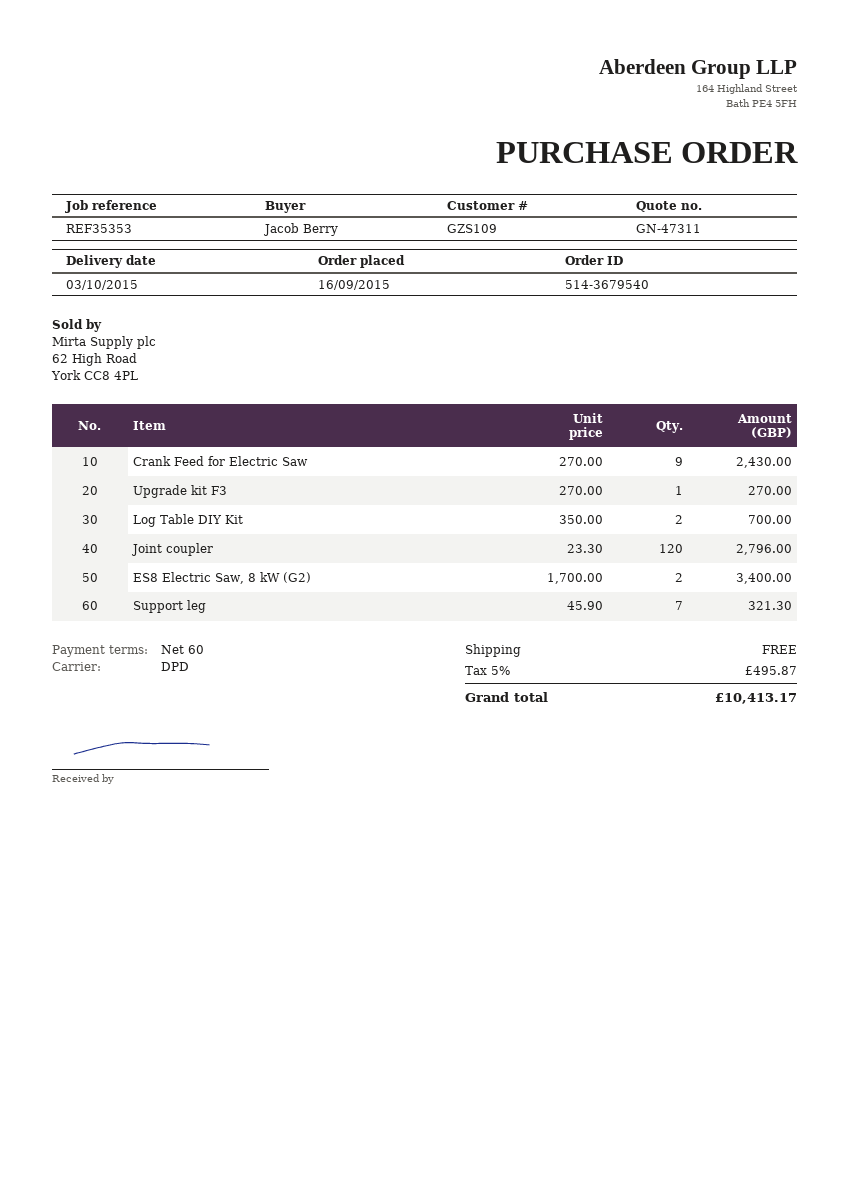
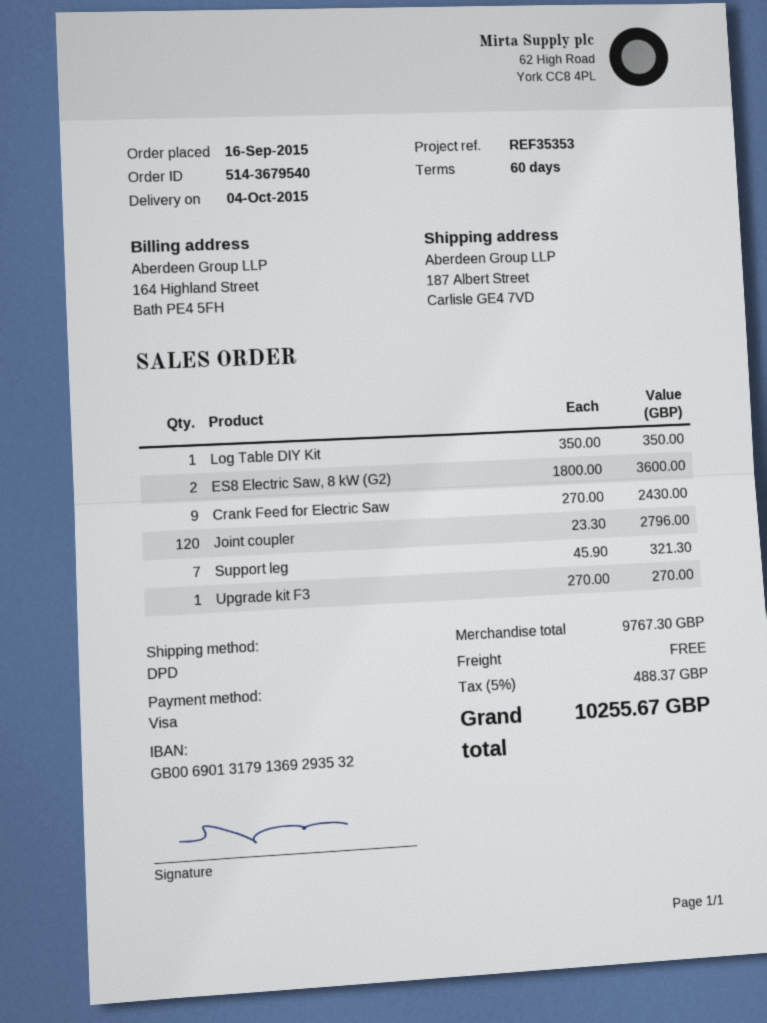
delivery date: 2015-10-03 -> 2015-10-04
Log Table DIY Kit: 2 x 350.00 = 700.00 -> 1 x 350.00 = 350.00
ES8 Electric Saw, 8 kW (G2): 2 x 1700.00 = 3400.00 -> 2 x 1800.00 = 3600.00
tax: 5% = 495.87 -> 5% = 488.37
total: 10413.17 -> 10255.67

